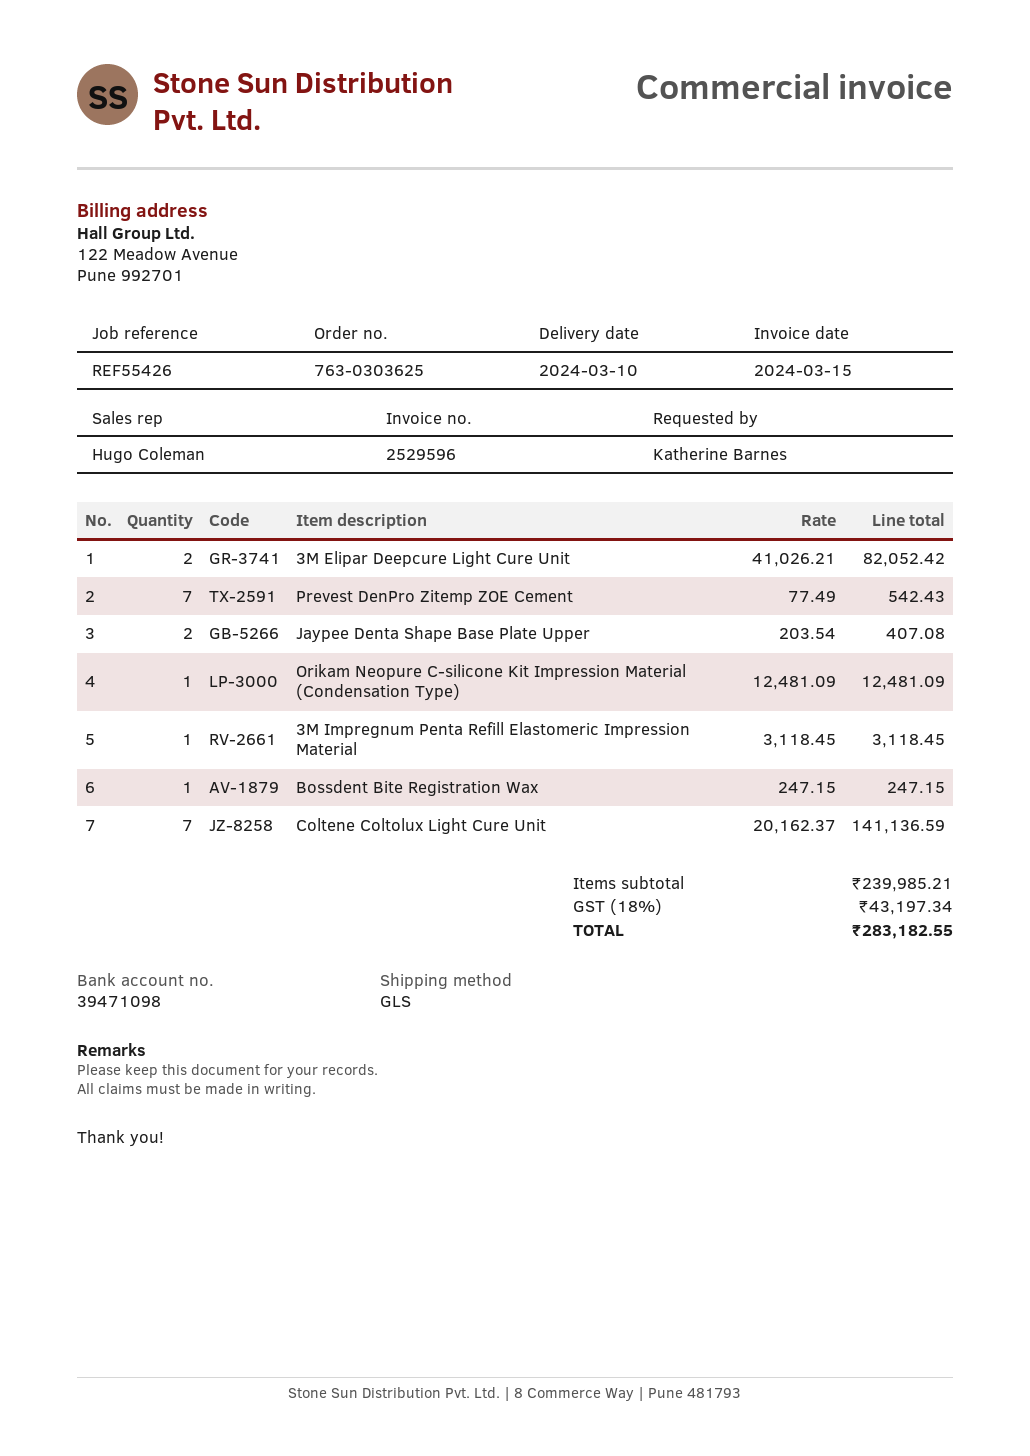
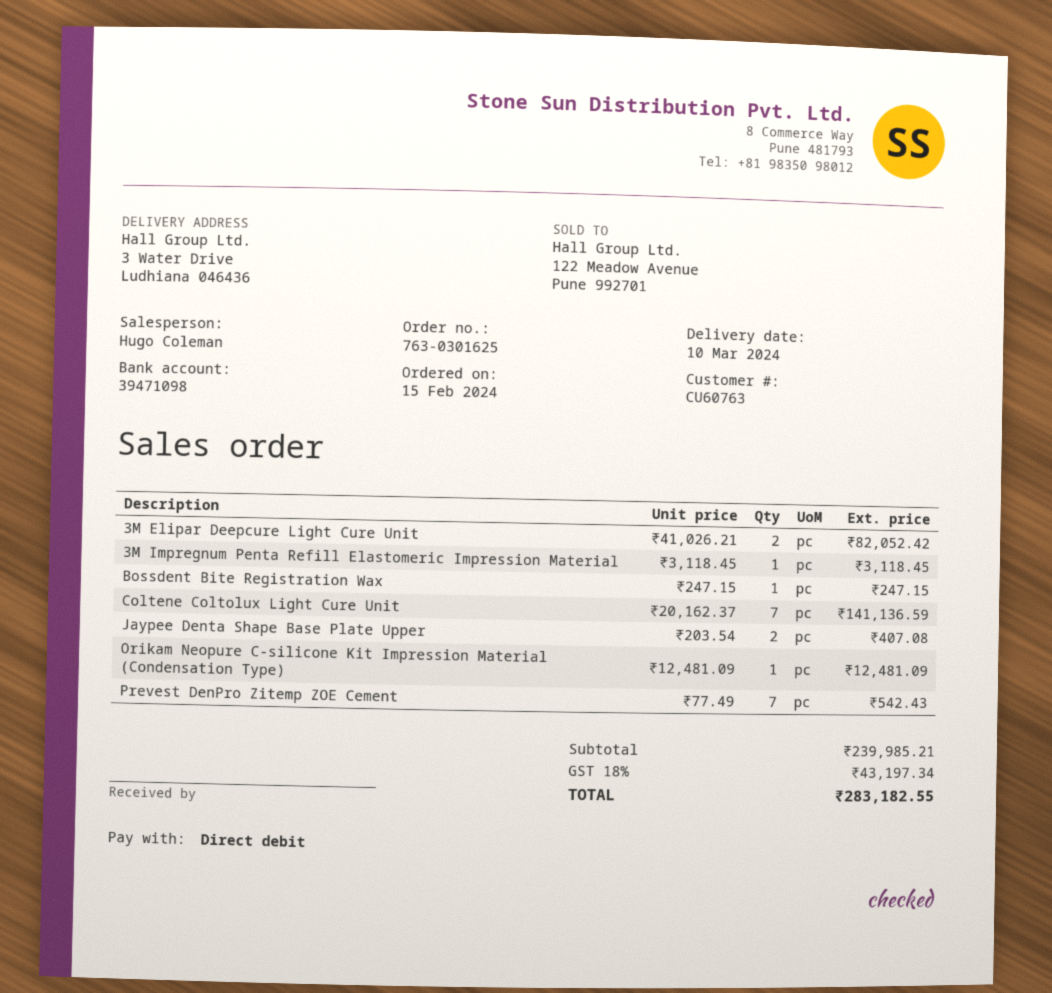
order number: 763-0303625 -> 763-0301625

